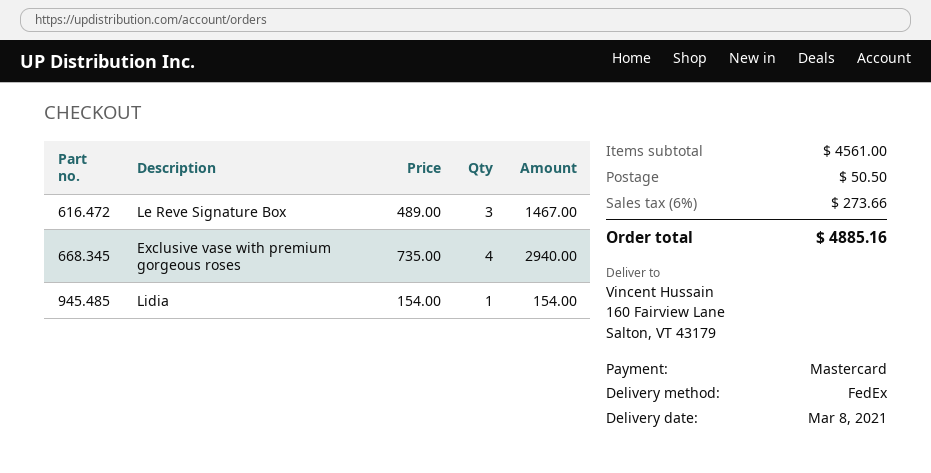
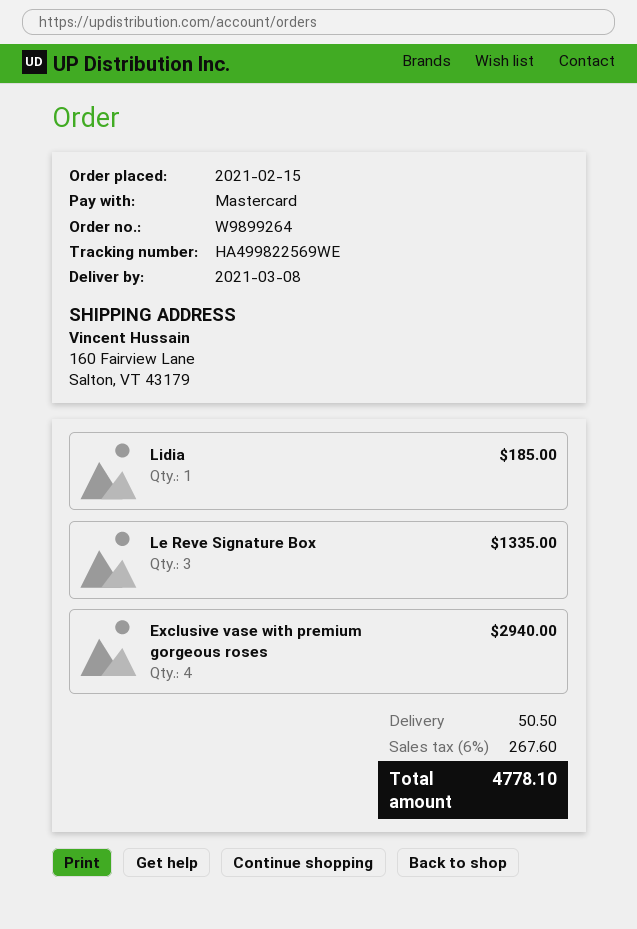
Le Reve Signature Box: 3 for 1467.00 -> 3 for 1335.00
Lidia: 1 for 154.00 -> 1 for 185.00
tax: 6% = 273.66 -> 6% = 267.60
total: 4885.16 -> 4778.10

